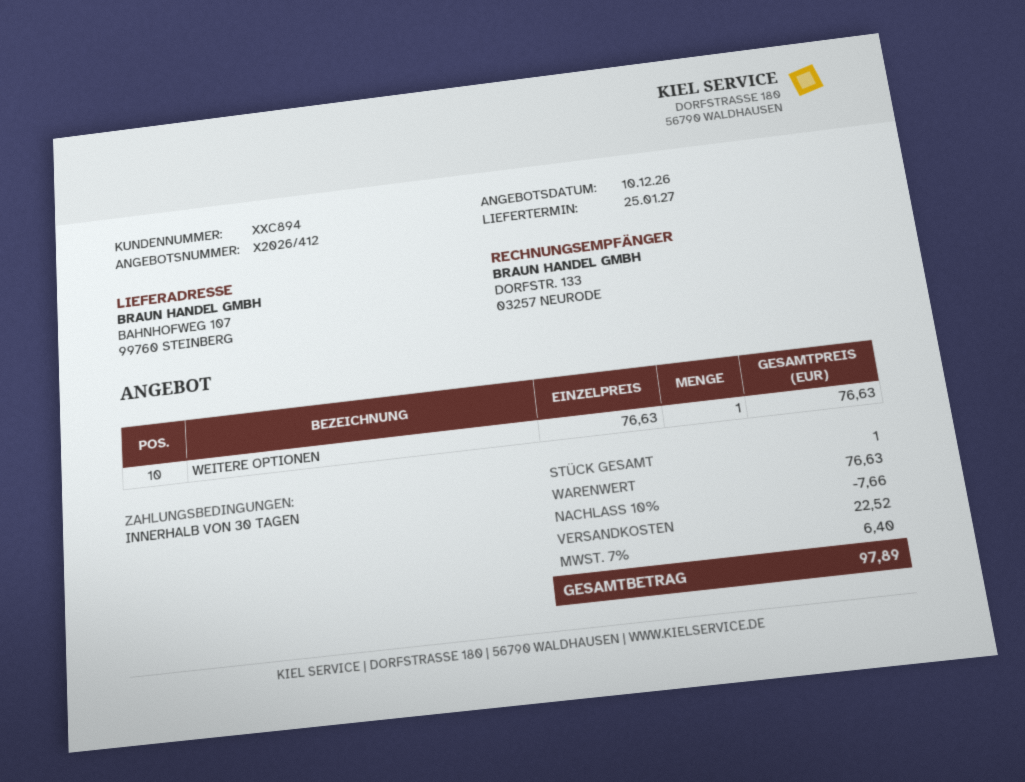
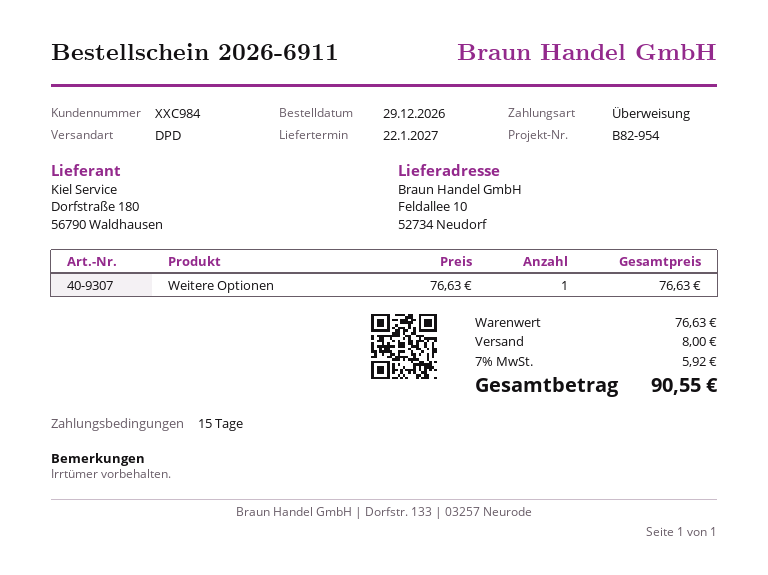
delivery date: 2027-01-25 -> 2027-01-22
payment terms: 30 days -> 15 days
customer number: XXC894 -> XXC984
ship to: BAHNHOFWEG 107, 99760 STEINBERG -> Feldallee 10, 52734 Neudorf
discount: 10% = 7.66 -> none
shipping: 22.52 -> 8.00
tax: 7% = 6.40 -> 7% = 5.92
total: 97.89 -> 90.55

